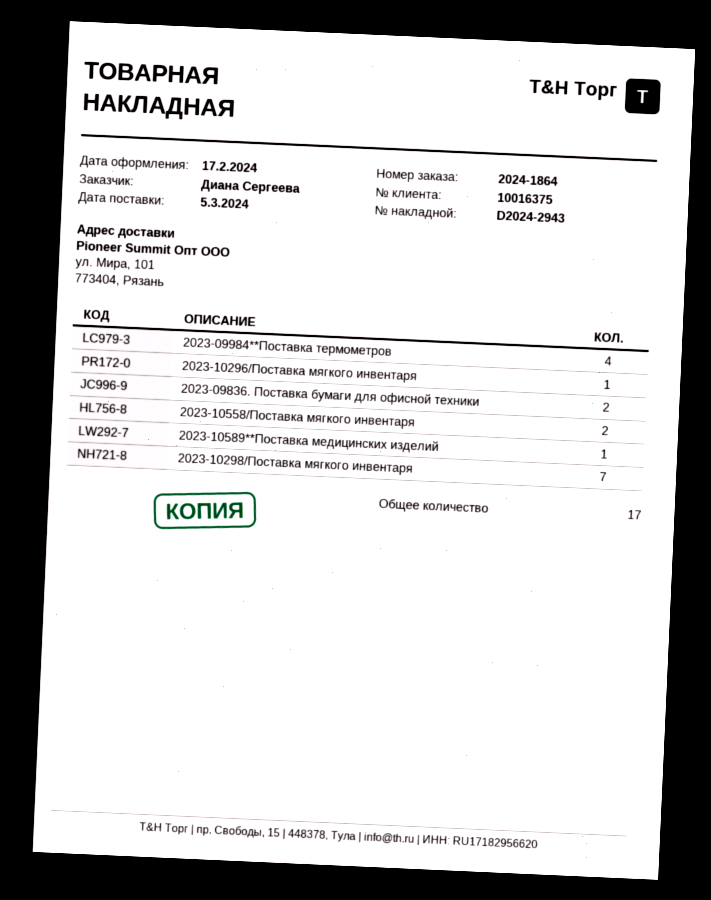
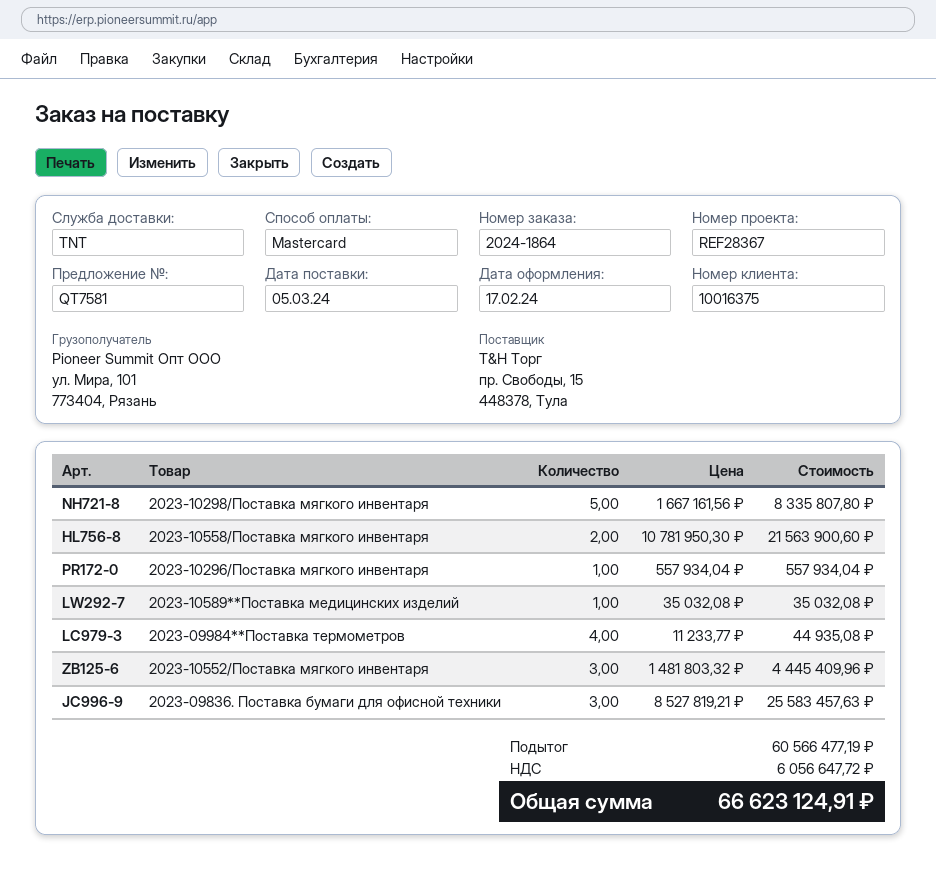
2023-09836. Поставка бумаги для офисной техники: 2 -> 3
2023-10298/Поставка мягкого инвентаря: 7 -> 5
2023-10552/Поставка мягкого инвентаря: none -> 3

